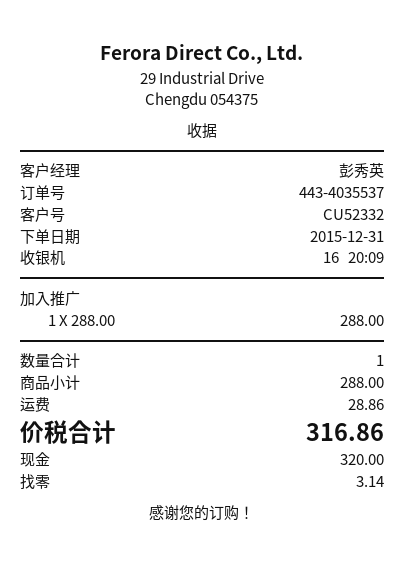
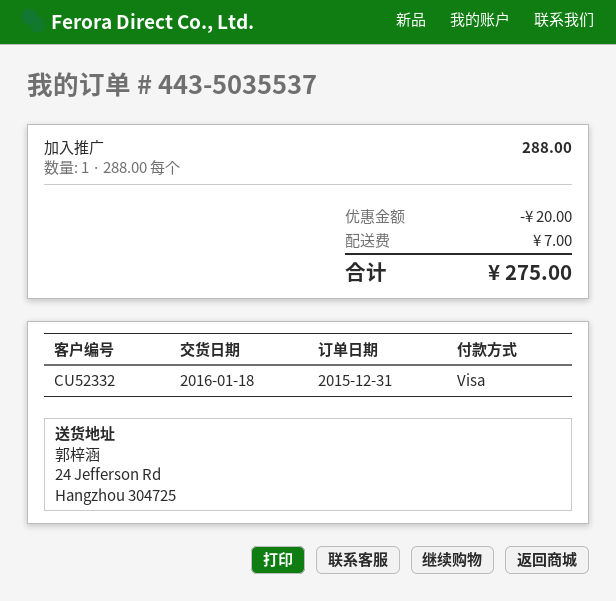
order number: 443-4035537 -> 443-5035537
payment method: cash -> Visa
discount: none -> 20.00
shipping: 28.86 -> 7.00
total: 316.86 -> 275.00

